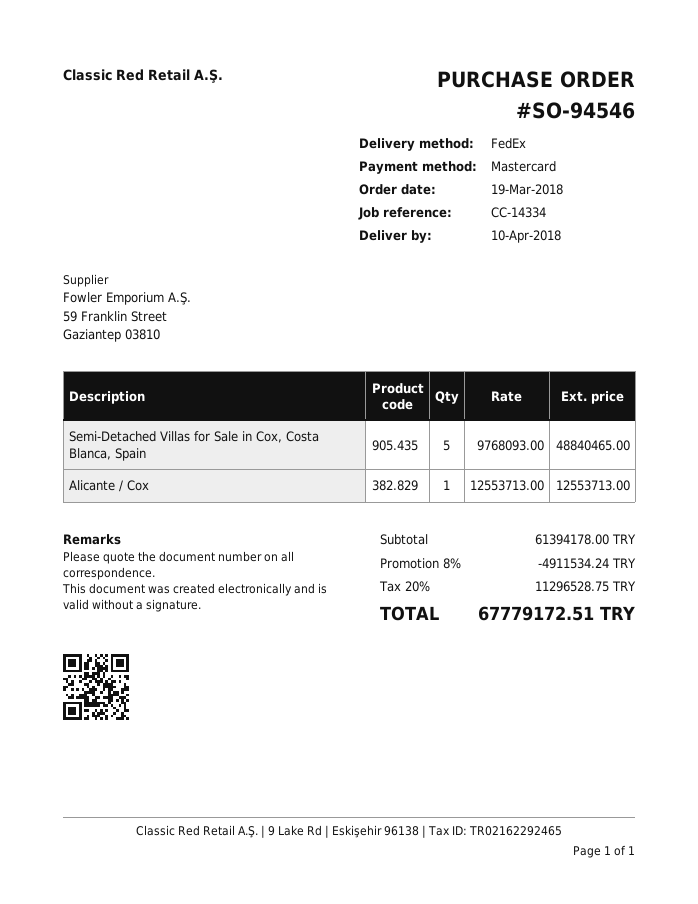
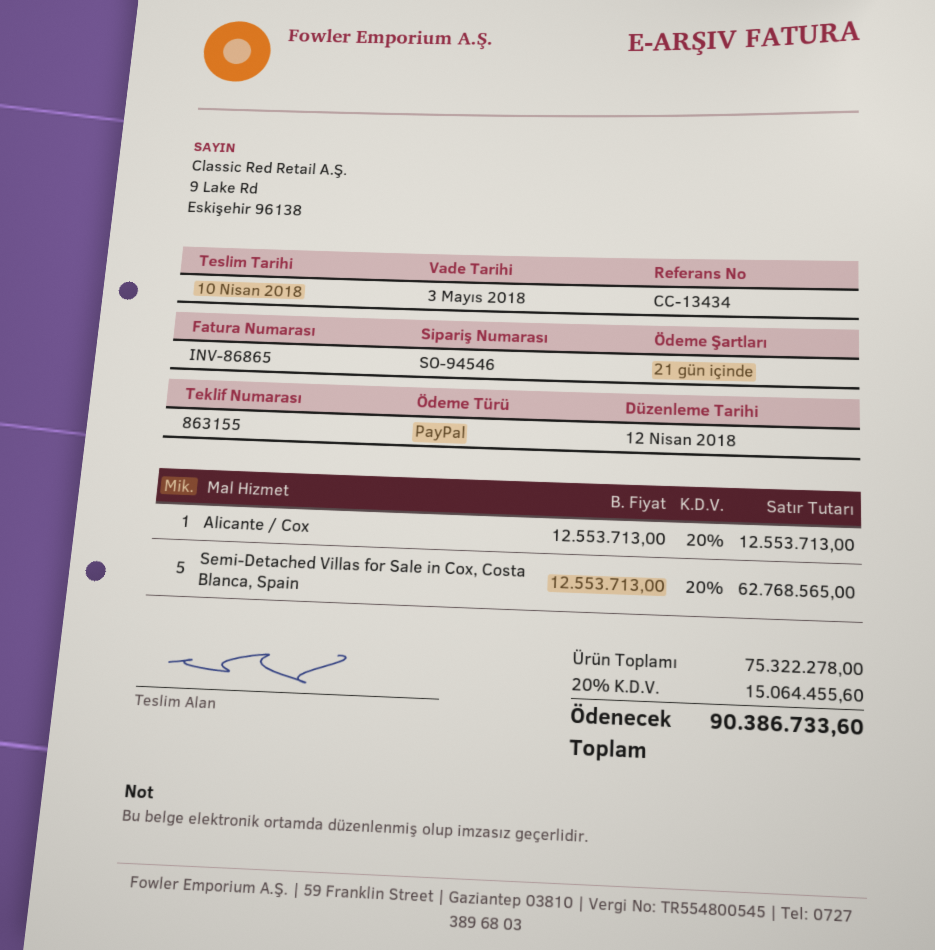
reference: CC-14334 -> CC-13434
payment method: Mastercard -> PayPal
Semi-Detached Villas for Sale in Cox, Costa Blanca, Spain: 5 x 9768093.00 = 48840465.00 -> 5 x 12553713.00 = 62768565.00
subtotal: 61394178.00 -> 75322278.00
discount: 8% = 4911534.24 -> none
tax: 20% = 11296528.75 -> 20% = 15064455.60
total: 67779172.51 -> 90386733.60

